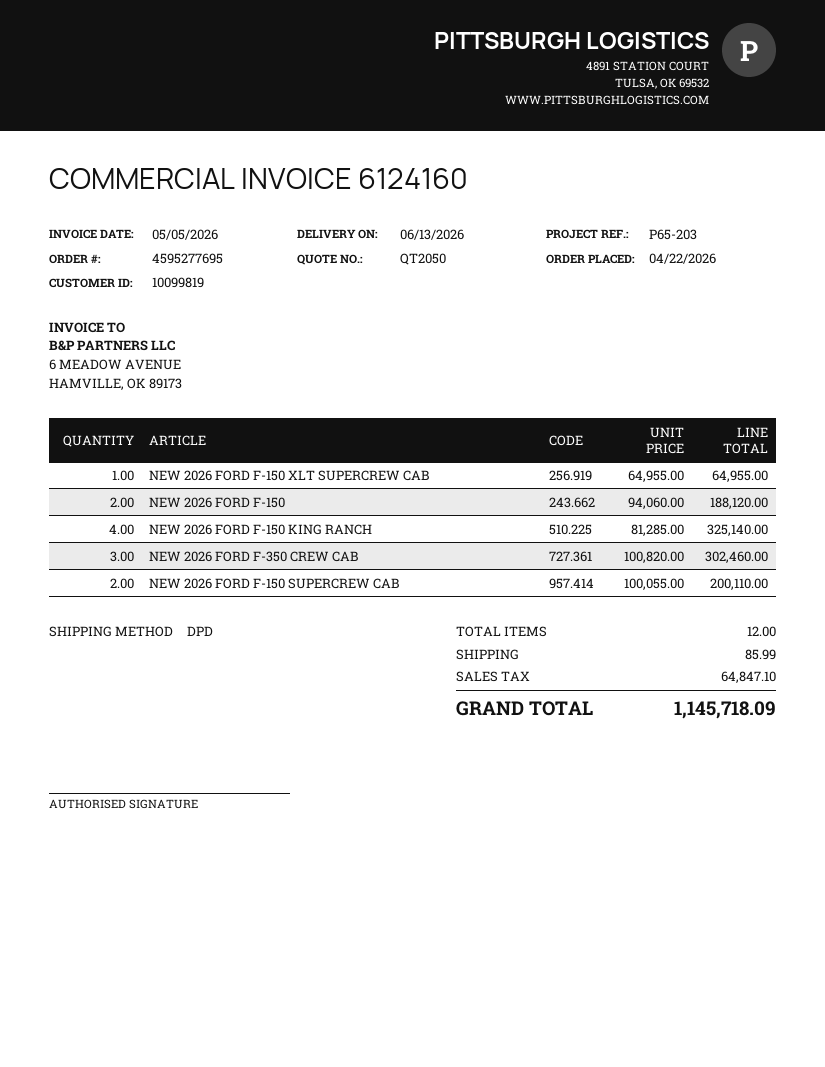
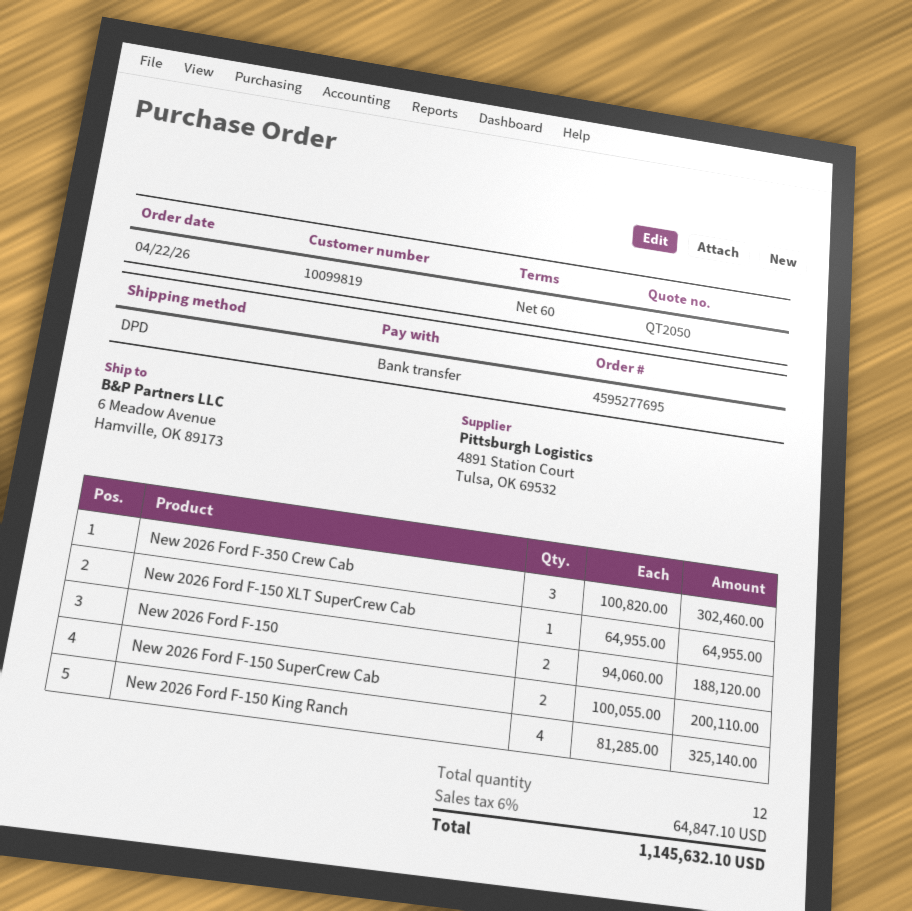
shipping: 85.99 -> none
total: 1145718.09 -> 1145632.10

